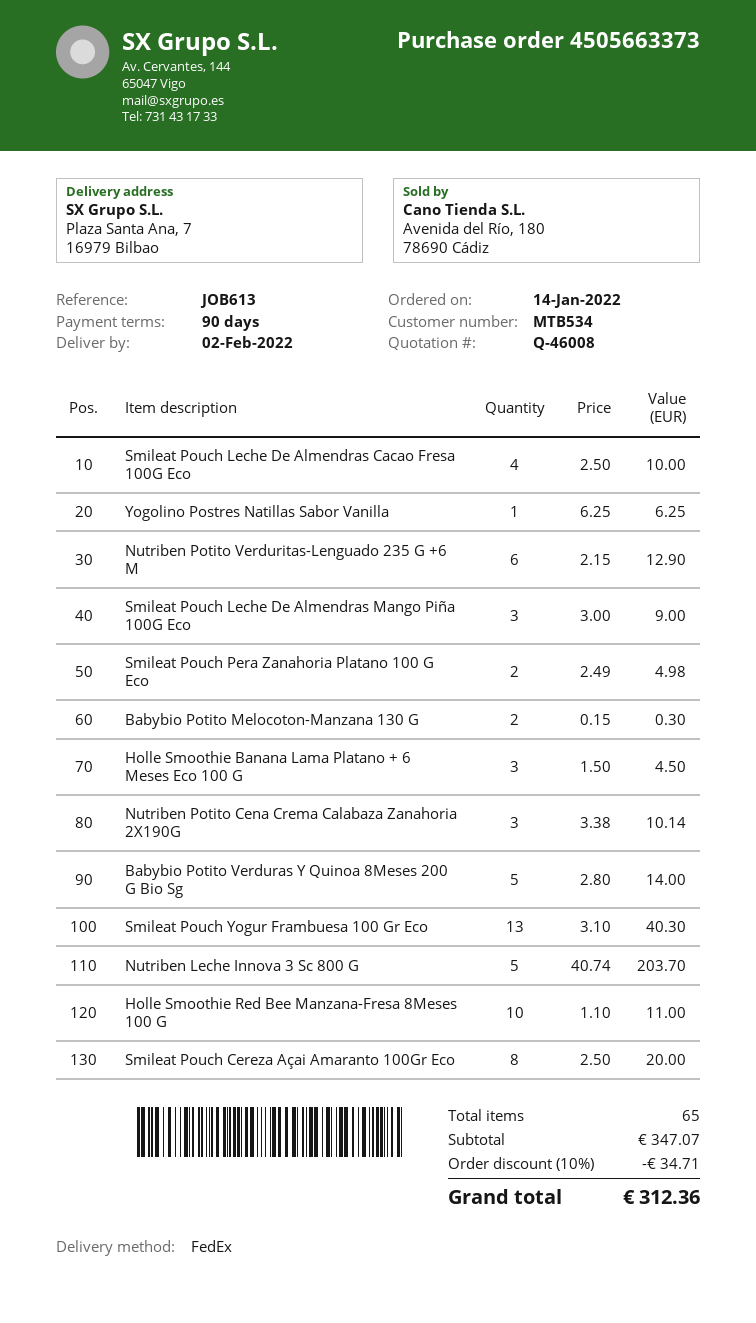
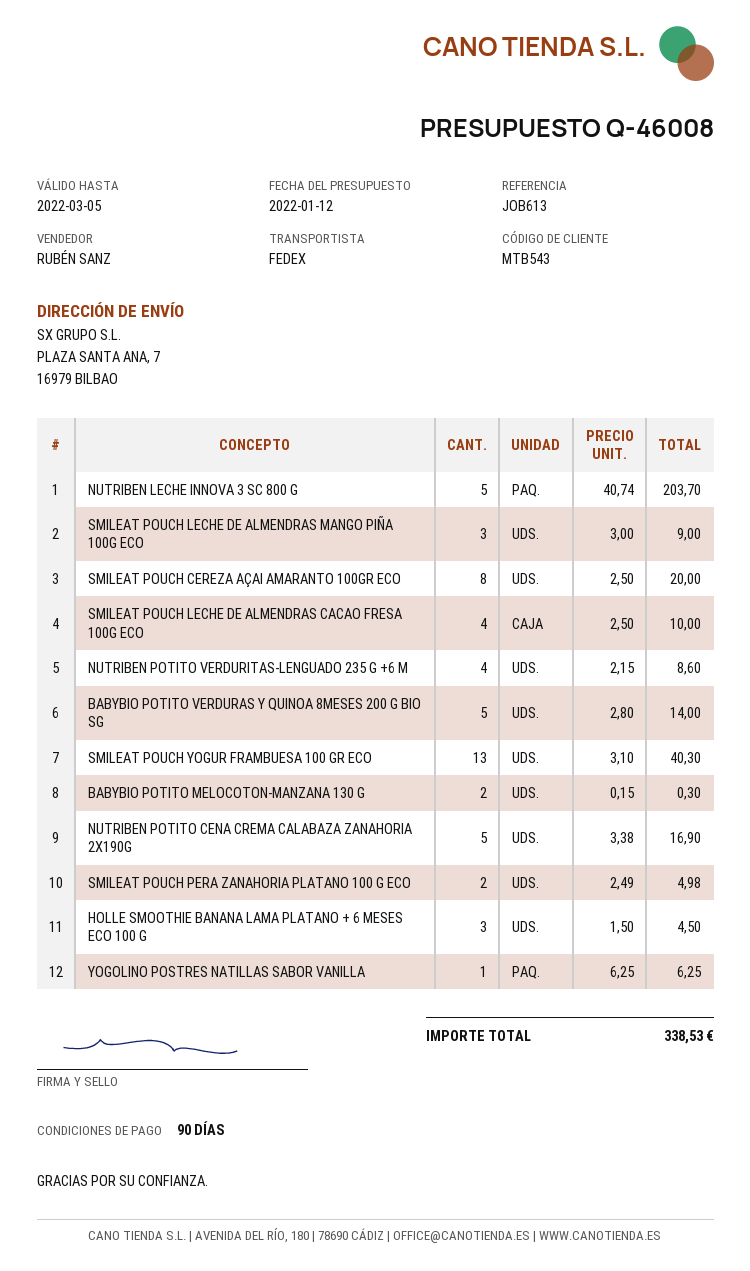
customer number: MTB534 -> MTB543
Nutriben Potito Verduritas-Lenguado 235 G +6 M: 6 x 2.15 = 12.90 -> 4 x 2.15 = 8.60
Nutriben Potito Cena Crema Calabaza Zanahoria 2X190G: 3 x 3.38 = 10.14 -> 5 x 3.38 = 16.90
Holle Smoothie Red Bee Manzana-Fresa 8Meses 100 G: 10 x 1.10 = 11.00 -> none
discount: 10% = 34.71 -> none
total: 312.36 -> 338.53

